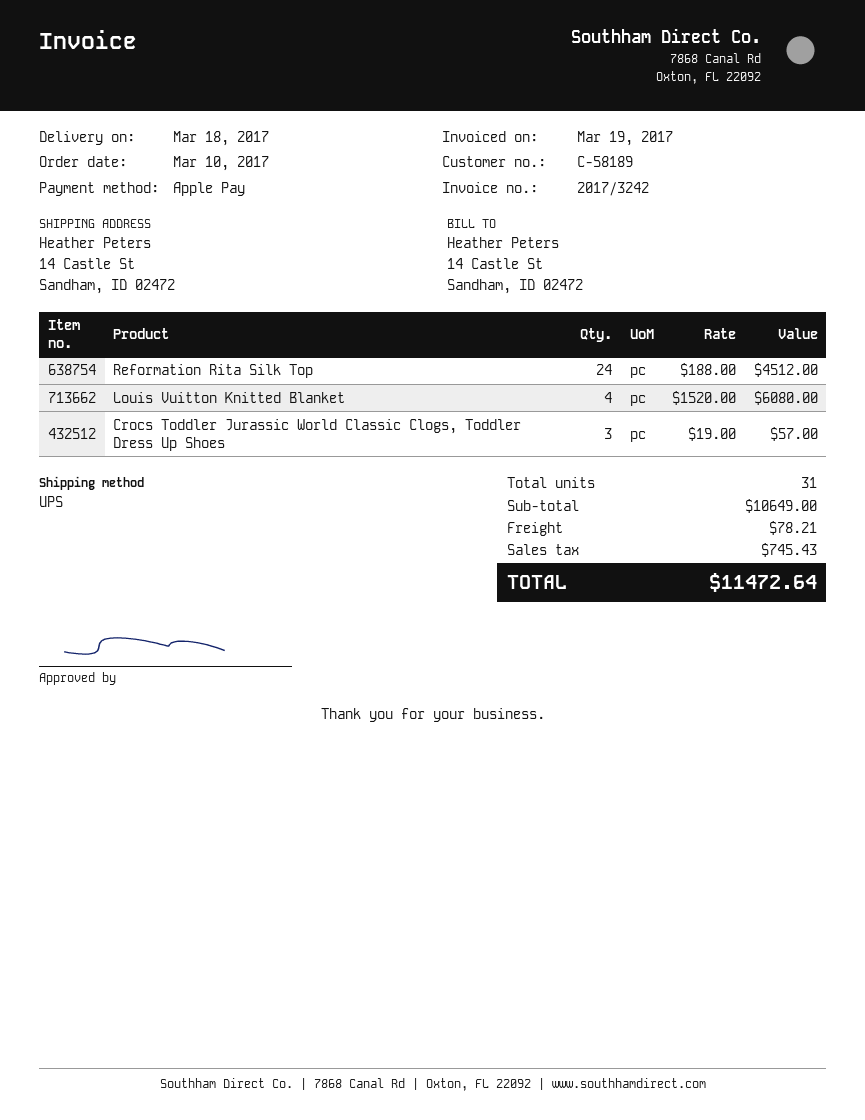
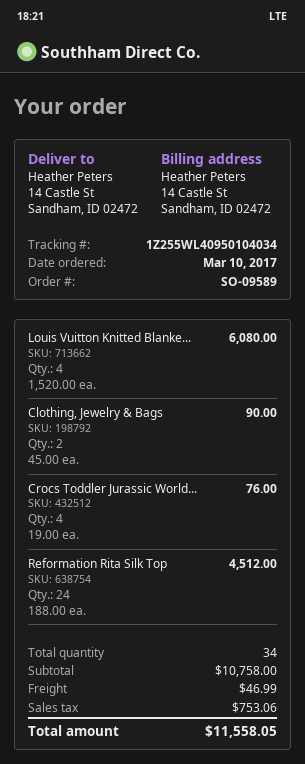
Crocs Toddler Jurassic World Classic Clogs, Toddler Dress Up Shoes: 3 x 19.00 = 57.00 -> 4 x 19.00 = 76.00
Clothing, Jewelry & Bags: none -> 2 x 45.00 = 90.00
total quantity: 31 -> 34
subtotal: 10649.00 -> 10758.00
shipping: 78.21 -> 46.99
tax: 745.43 -> 753.06
total: 11472.64 -> 11558.05

